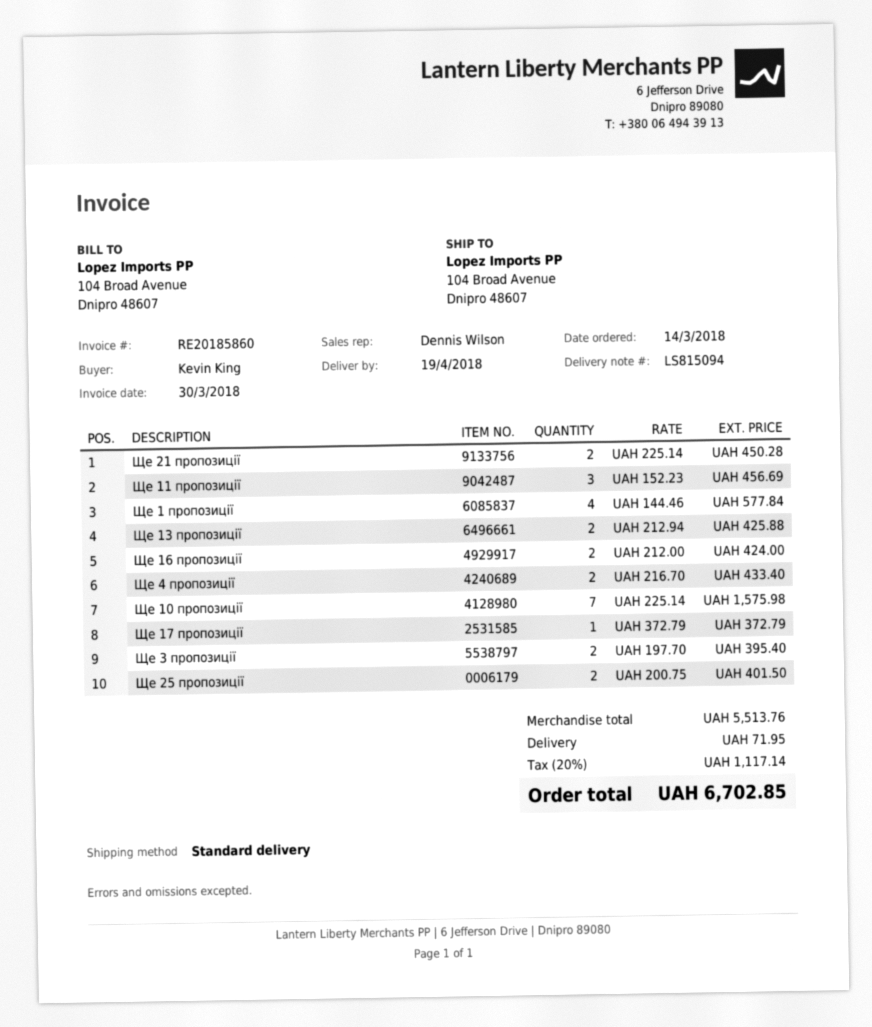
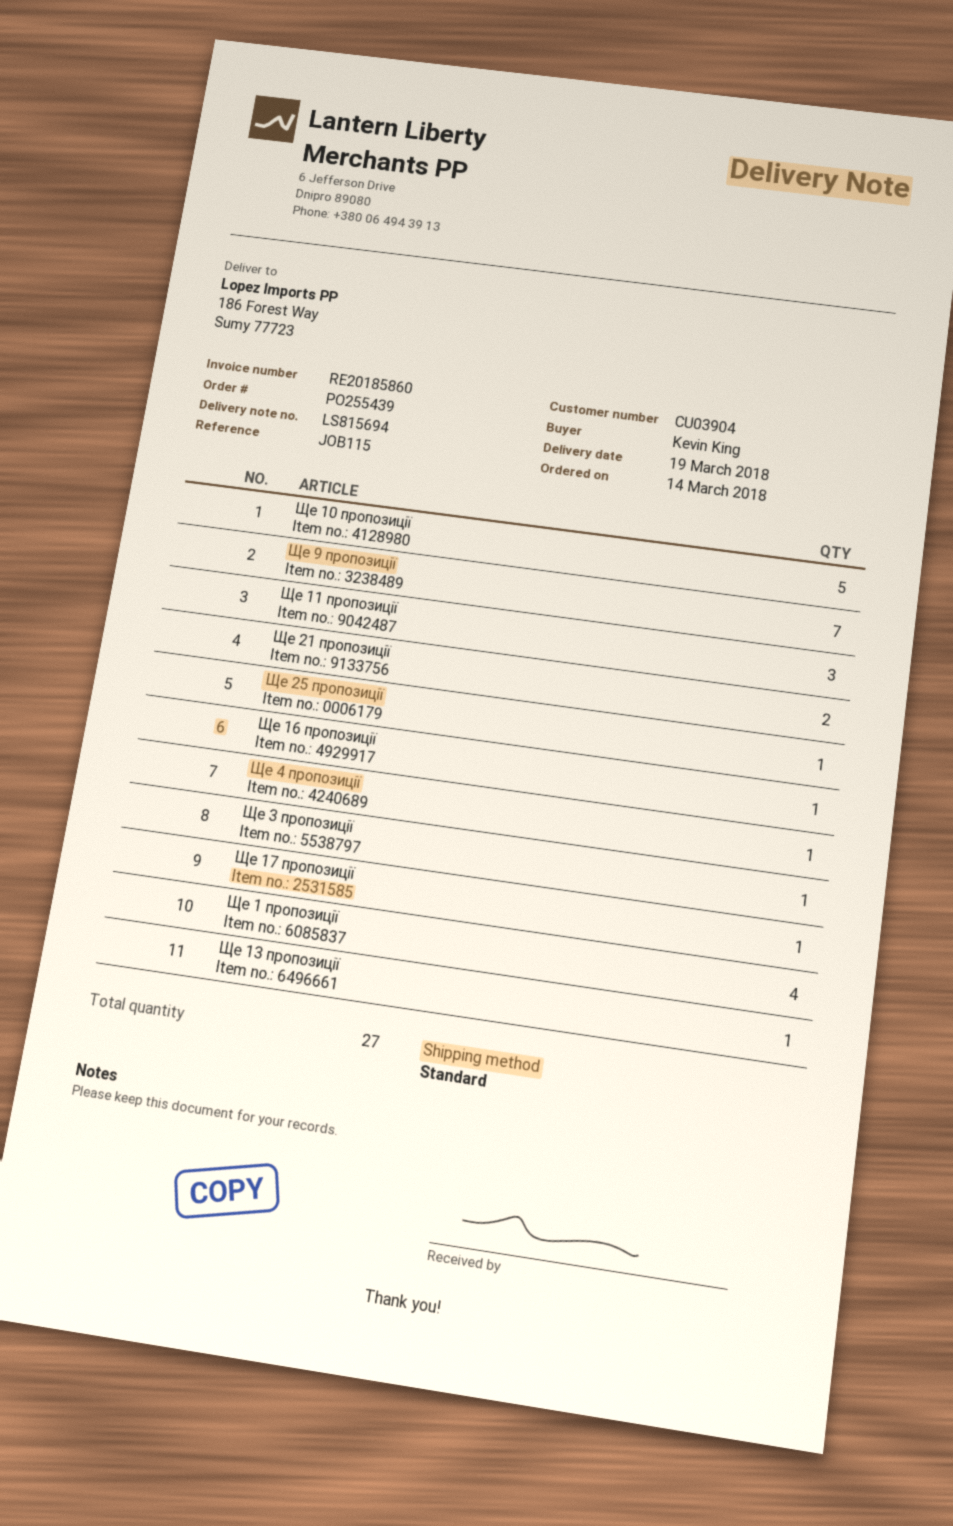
delivery note number: LS815094 -> LS815694
delivery date: 2018-04-19 -> 2018-03-19
ship to: 104 Broad Avenue, Dnipro 48607 -> 186 Forest Way, Sumy 77723
Ще 13 пропозиції: 2 -> 1
Ще 16 пропозиції: 2 -> 1
Ще 4 пропозиції: 2 -> 1
Ще 10 пропозиції: 7 -> 5
Ще 3 пропозиції: 2 -> 1
Ще 25 пропозиції: 2 -> 1
Ще 9 пропозиції: none -> 7

